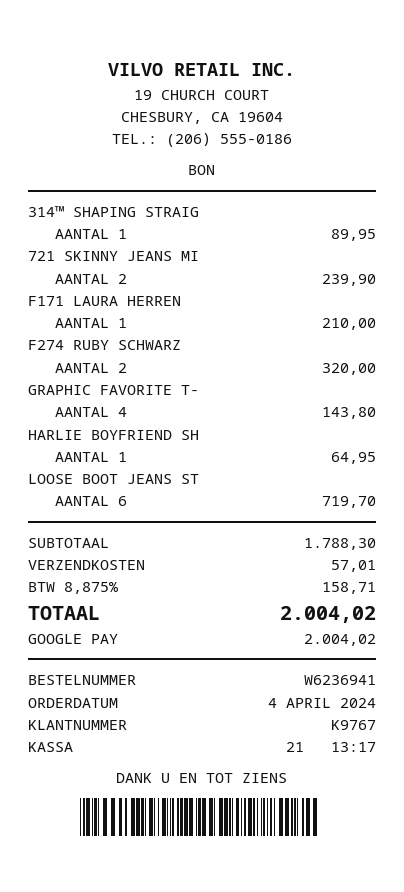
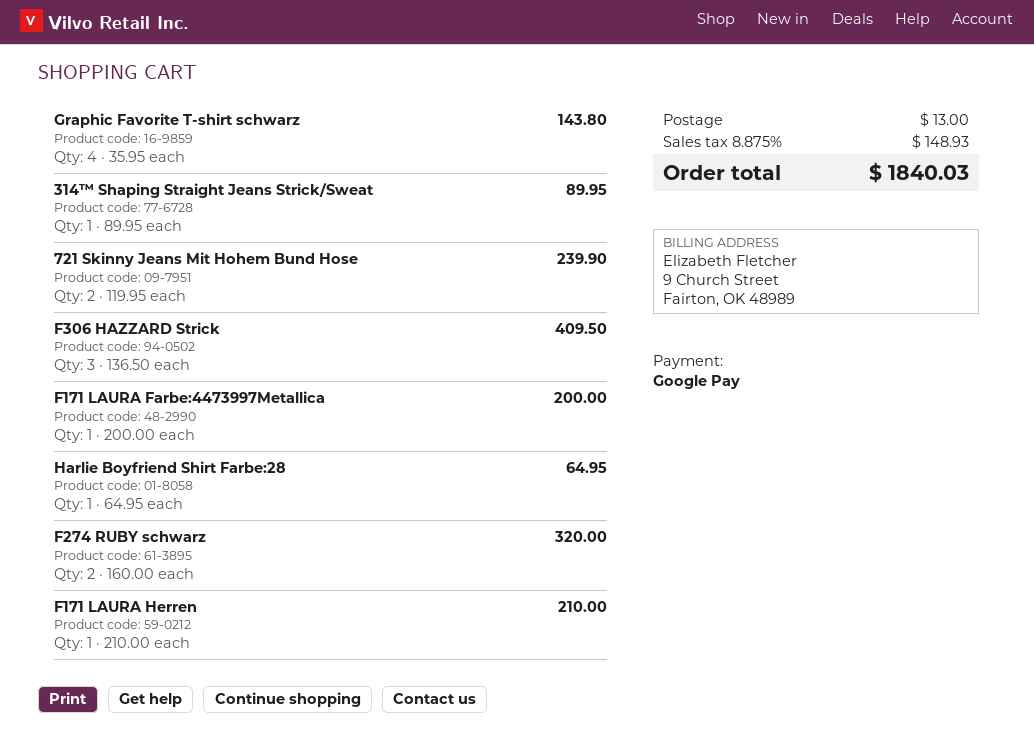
LOOSE BOOT JEANS ST: 6 for 719.70 -> none
F306 HAZZARD Strick: none -> 3 for 409.50
F171 LAURA Farbe:4473997Metallica: none -> 1 for 200.00
shipping: 57.01 -> 13.00
tax: 8.875% = 158.71 -> 8.875% = 148.93
total: 2004.02 -> 1840.03

